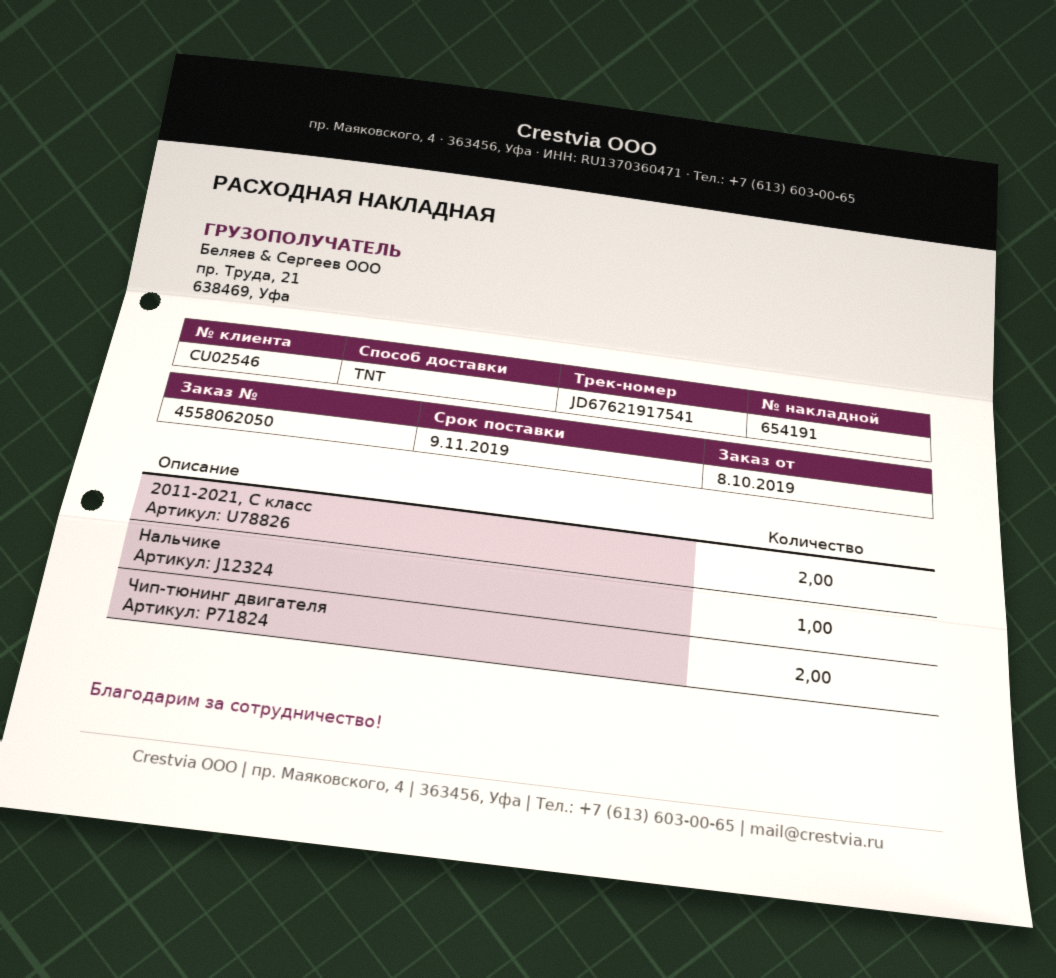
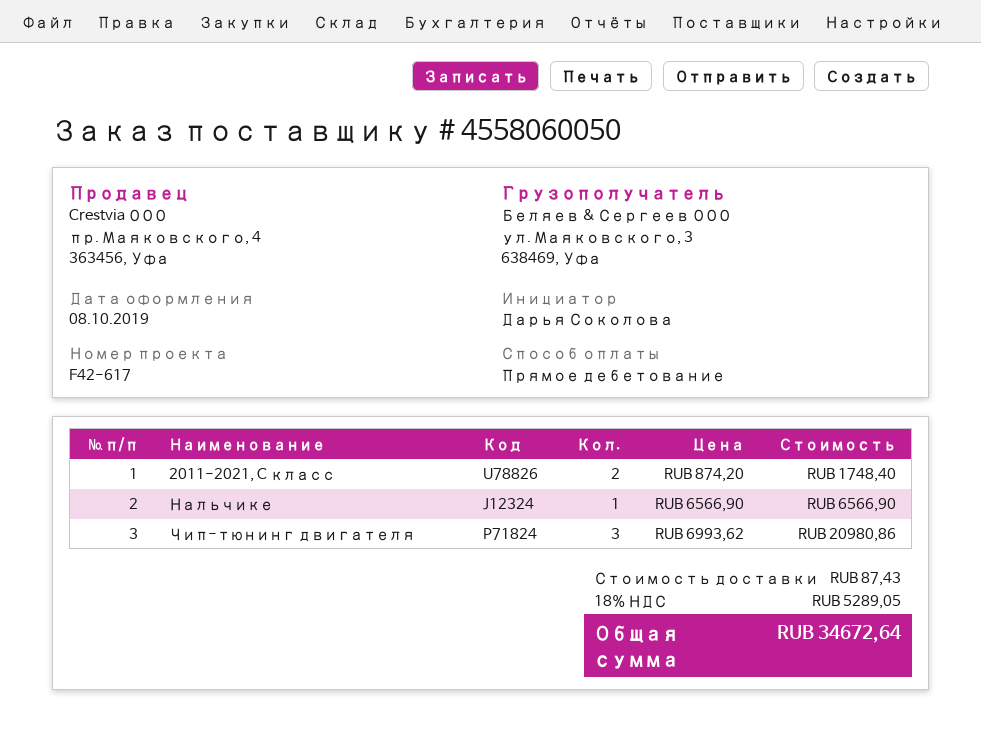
order number: 4558062050 -> 4558060050
ship to: пр. Труда, 21, 638469, Уфа -> ул. Маяковского, 3, 638469, Уфа
Чип-тюнинг двигателя: 2 -> 3

